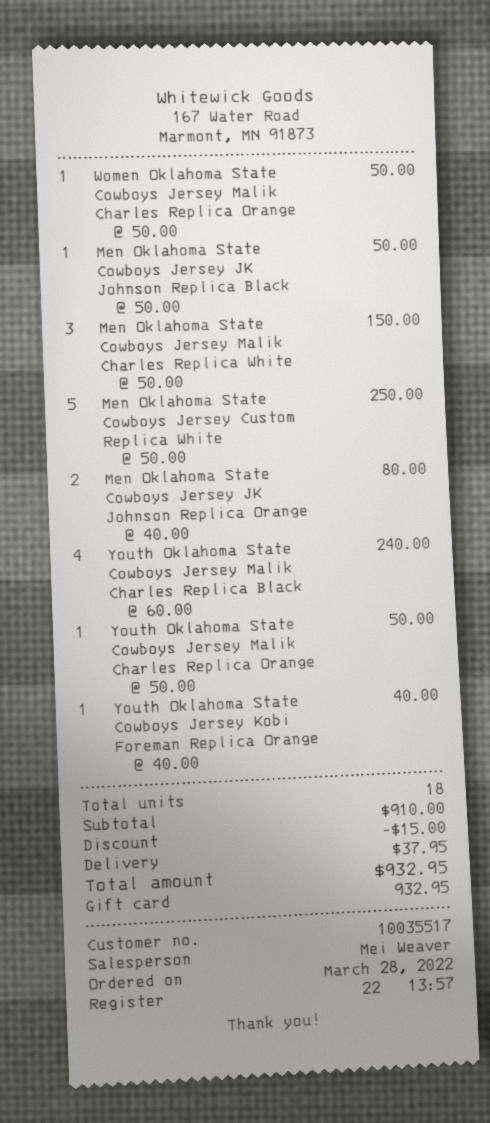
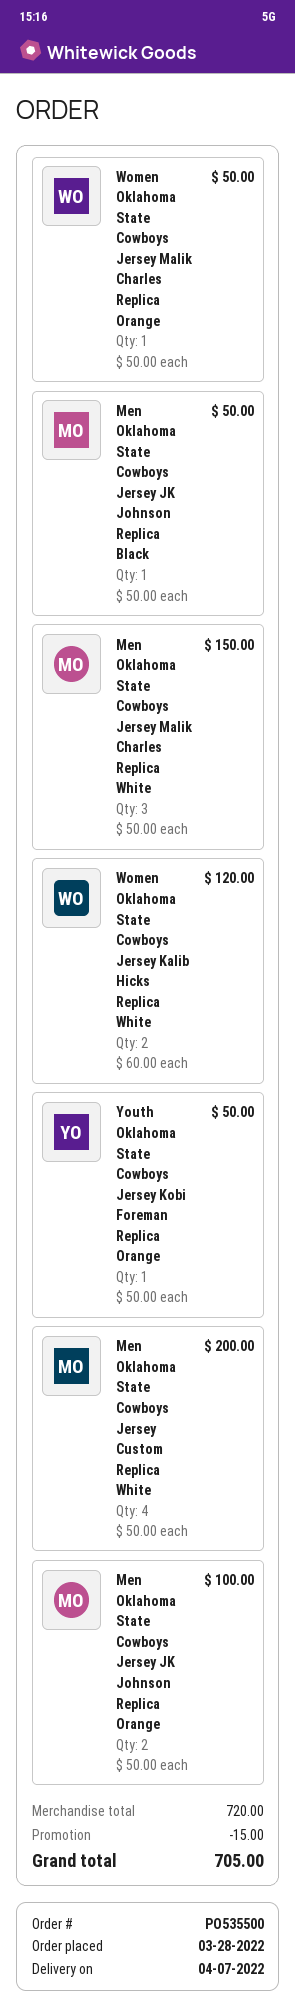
Men Oklahoma State Cowboys Jersey Custom Replica White: 5 x 50.00 = 250.00 -> 4 x 50.00 = 200.00
Men Oklahoma State Cowboys Jersey JK Johnson Replica Orange: 2 x 40.00 = 80.00 -> 2 x 50.00 = 100.00
Youth Oklahoma State Cowboys Jersey Malik Charles Replica Black: 4 x 60.00 = 240.00 -> none
Youth Oklahoma State Cowboys Jersey Malik Charles Replica Orange: 1 x 50.00 = 50.00 -> none
Youth Oklahoma State Cowboys Jersey Kobi Foreman Replica Orange: 1 x 40.00 = 40.00 -> 1 x 50.00 = 50.00
Women Oklahoma State Cowboys Jersey Kalib Hicks Replica White: none -> 2 x 60.00 = 120.00
subtotal: 910.00 -> 720.00
shipping: 37.95 -> none
total: 932.95 -> 705.00

